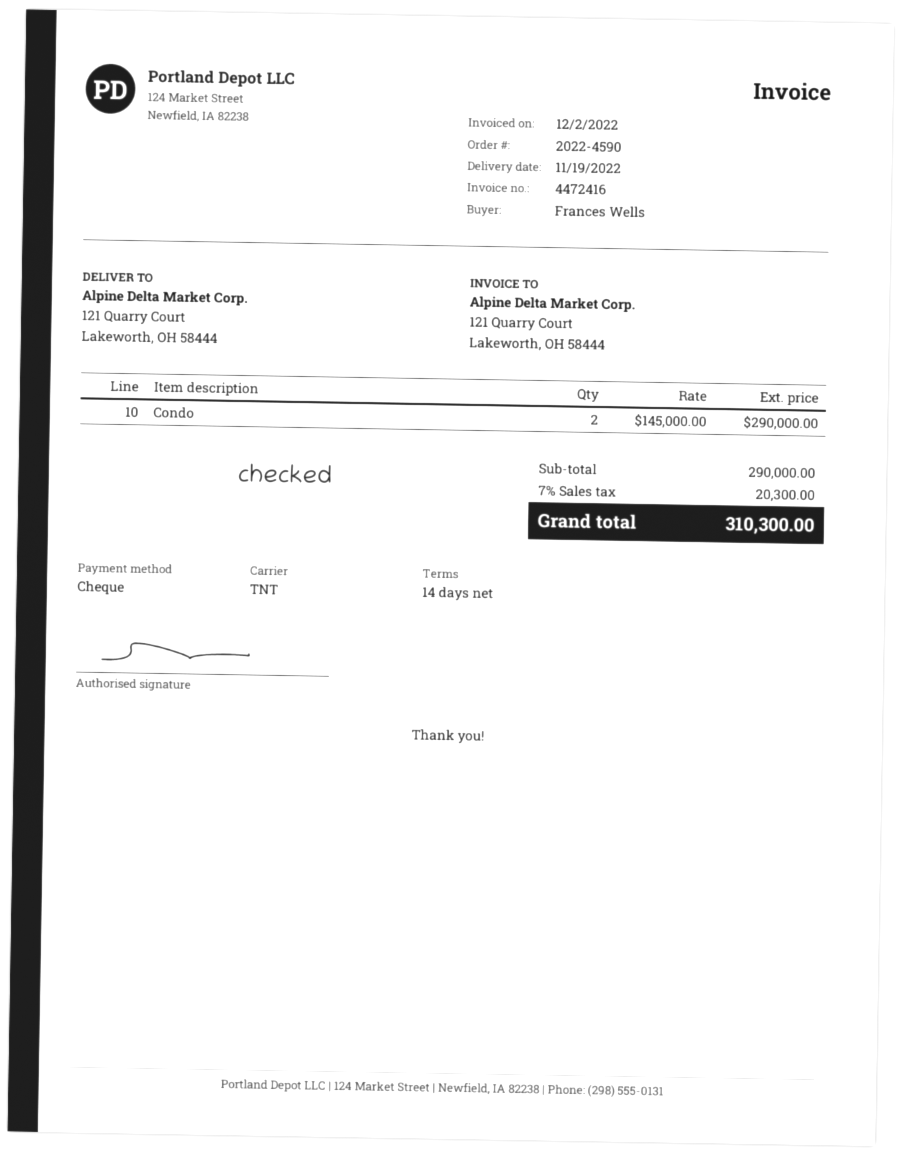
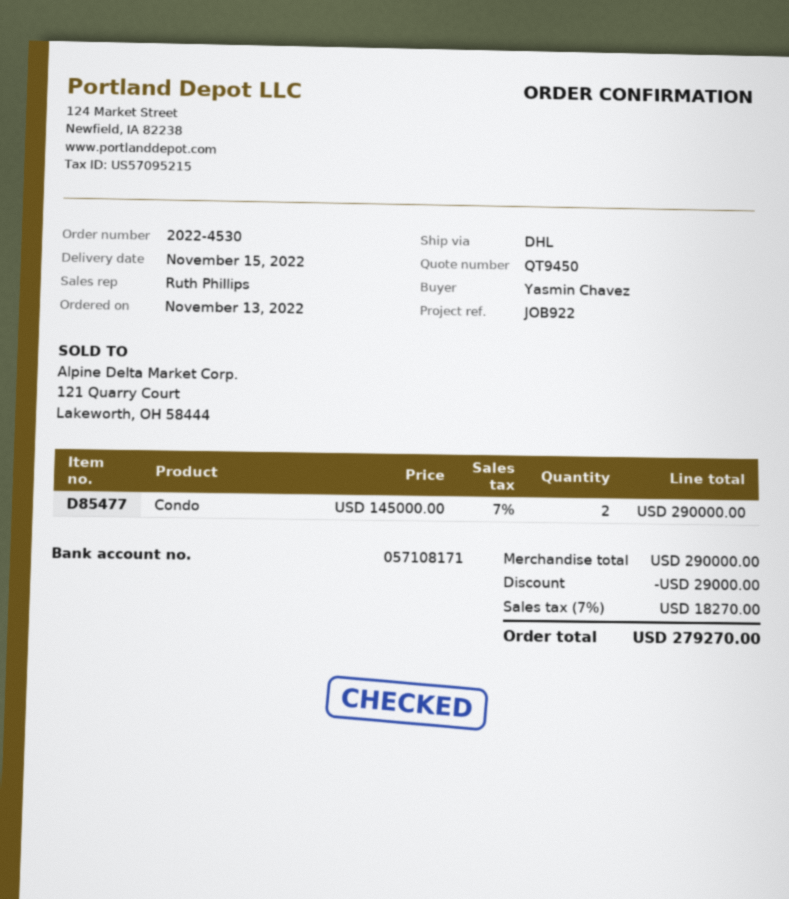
order number: 2022-4590 -> 2022-4530
delivery date: 2022-11-19 -> 2022-11-15
ordered by: Frances Wells -> Yasmin Chavez
shipping method: TNT -> DHL
discount: none -> 29000.00
tax: 7% = 20300.00 -> 7% = 18270.00
total: 310300.00 -> 279270.00

